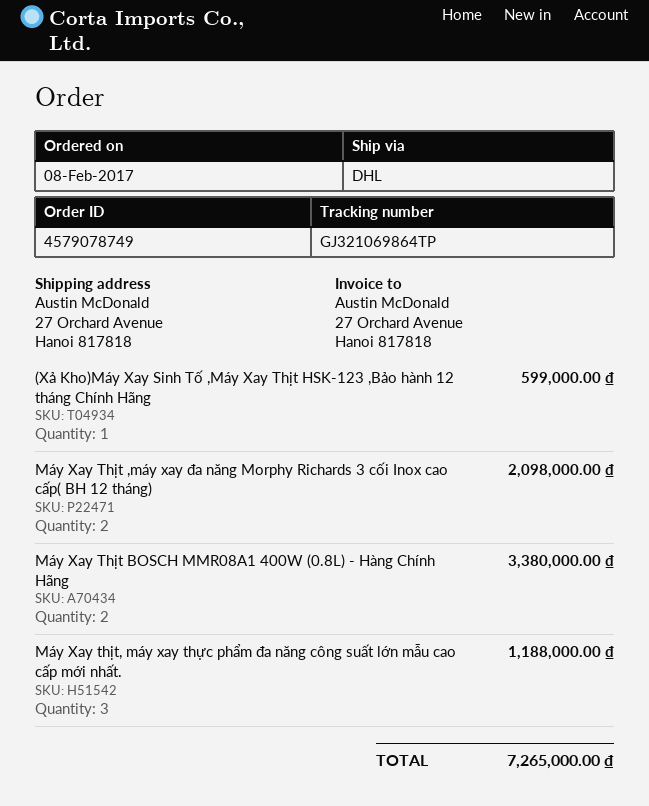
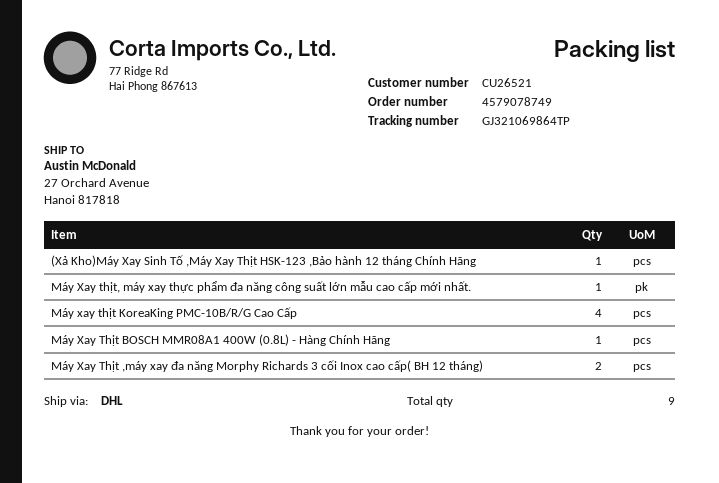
Máy Xay Thịt BOSCH MMR08A1 400W (0.8L) - Hàng Chính Hãng: 2 -> 1
Máy Xay thịt, máy xay thực phẩm đa năng công suất lớn mẫu cao cấp mới nhất.: 3 -> 1
Máy xay thịt KoreaKing PMC-10B/R/G Cao Cấp: none -> 4

